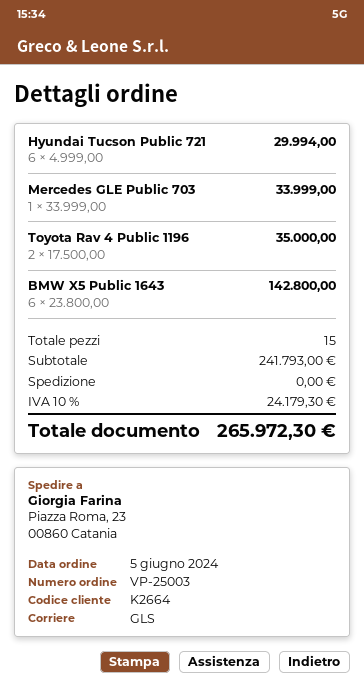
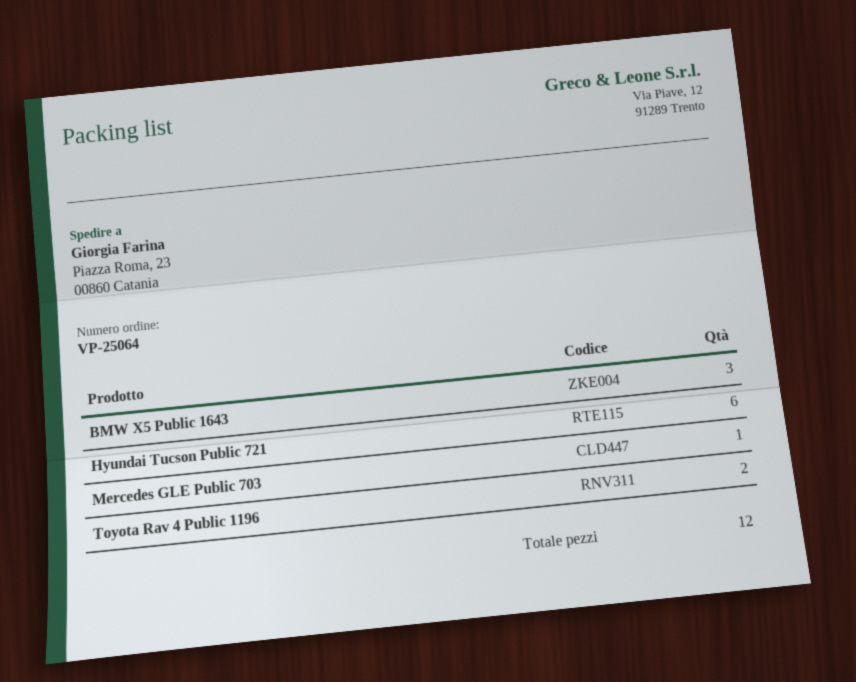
order number: VP-25003 -> VP-25064
BMW X5 Public 1643: 6 -> 3
total quantity: 15 -> 12

